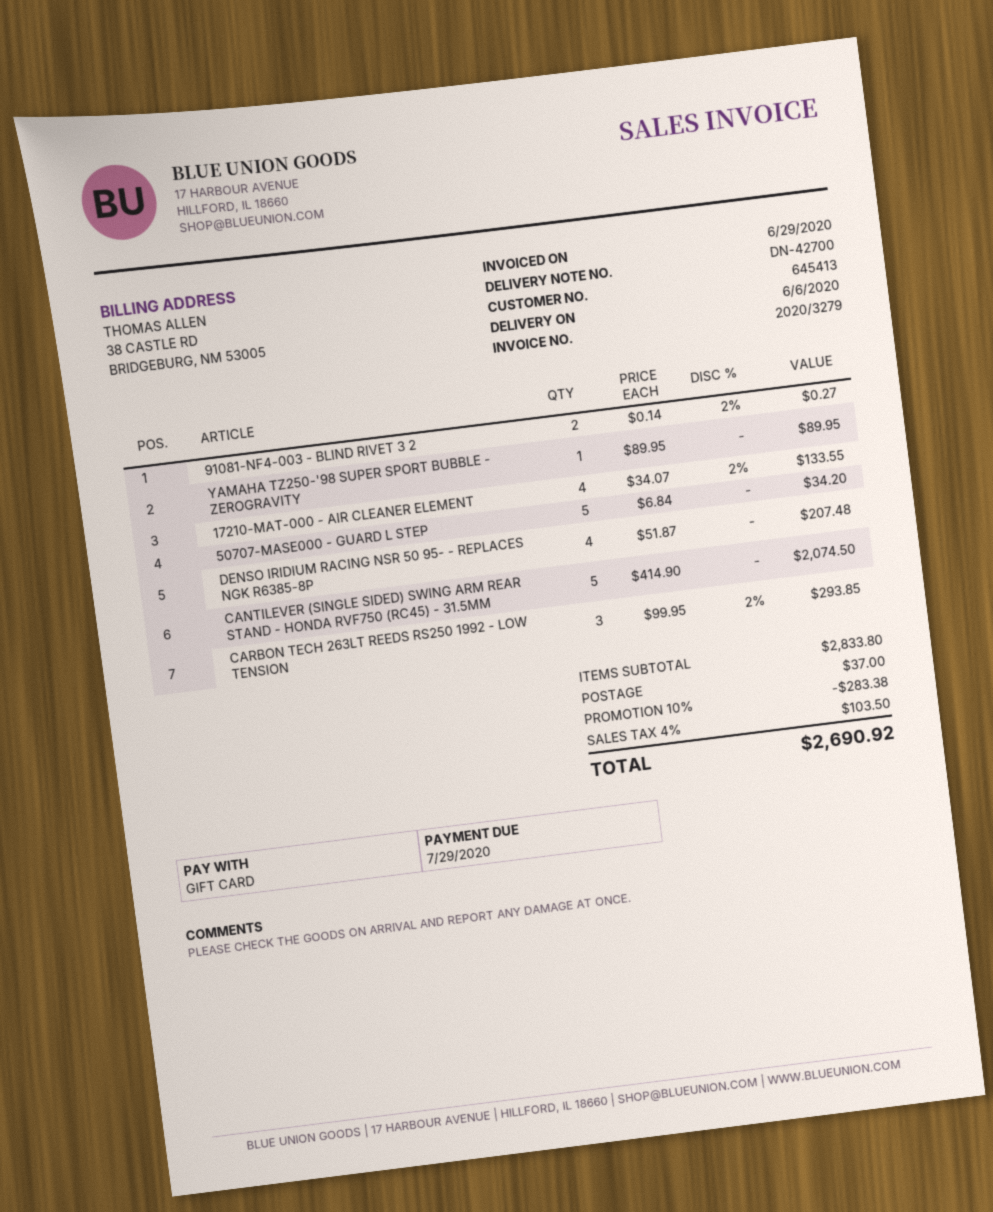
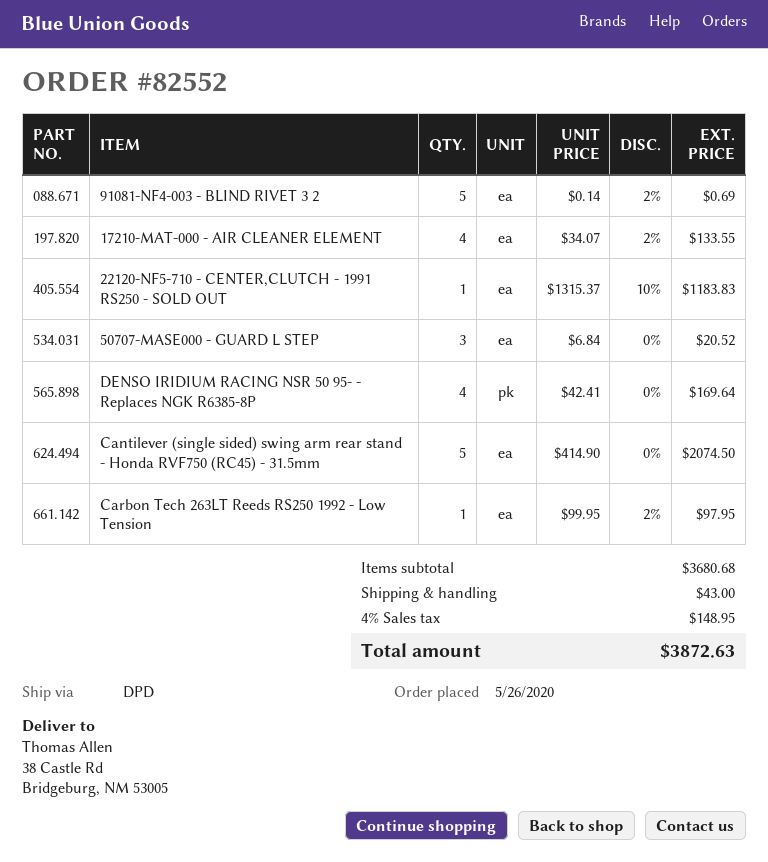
91081-NF4-003 - BLIND RIVET 3 2: 2 x 0.14 - 2% = 0.27 -> 5 x 0.14 - 2% = 0.69
YAMAHA TZ250-'98 SUPER SPORT BUBBLE - ZEROGRAVITY: 1 x 89.95 = 89.95 -> none
50707-MASE000 - GUARD L STEP: 5 x 6.84 = 34.20 -> 3 x 6.84 = 20.52
DENSO IRIDIUM RACING NSR 50 95- - REPLACES NGK R6385-8P: 4 x 51.87 = 207.48 -> 4 x 42.41 = 169.64
CARBON TECH 263LT REEDS RS250 1992 - LOW TENSION: 3 x 99.95 - 2% = 293.85 -> 1 x 99.95 - 2% = 97.95
22120-NF5-710 - CENTER,CLUTCH - 1991 RS250 - SOLD OUT: none -> 1 x 1315.37 - 10% = 1183.83
subtotal: 2833.80 -> 3680.68
discount: 10% = 283.38 -> none
shipping: 37.00 -> 43.00
tax: 4% = 103.50 -> 4% = 148.95
total: 2690.92 -> 3872.63

